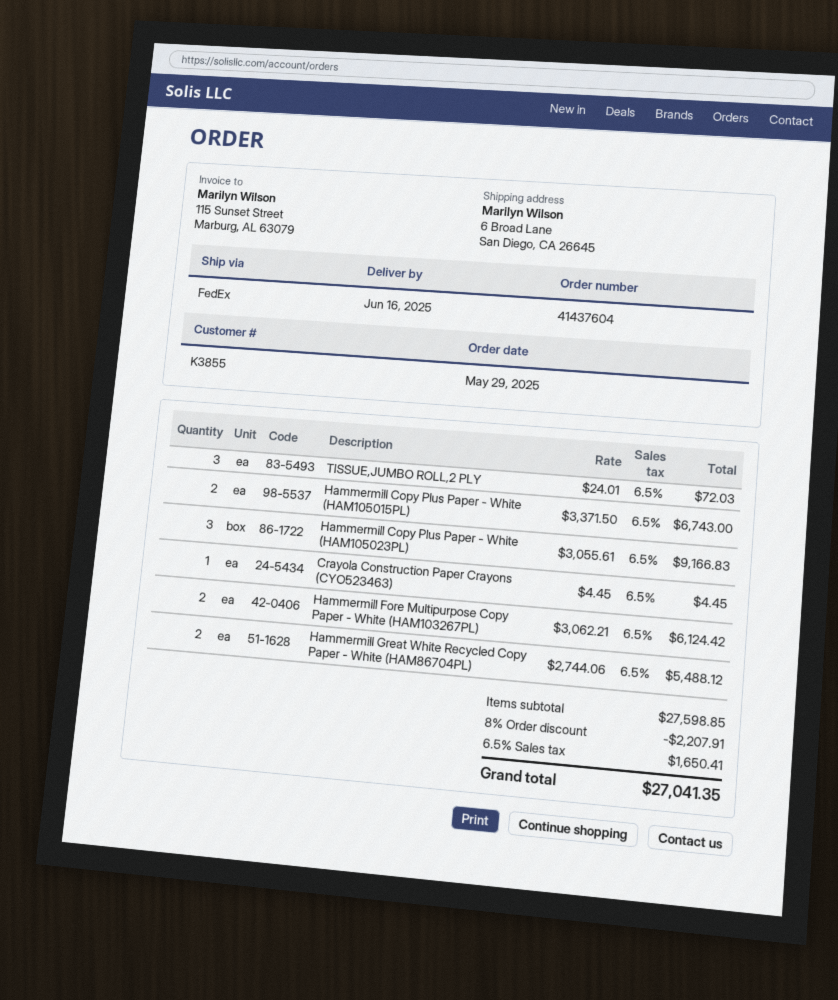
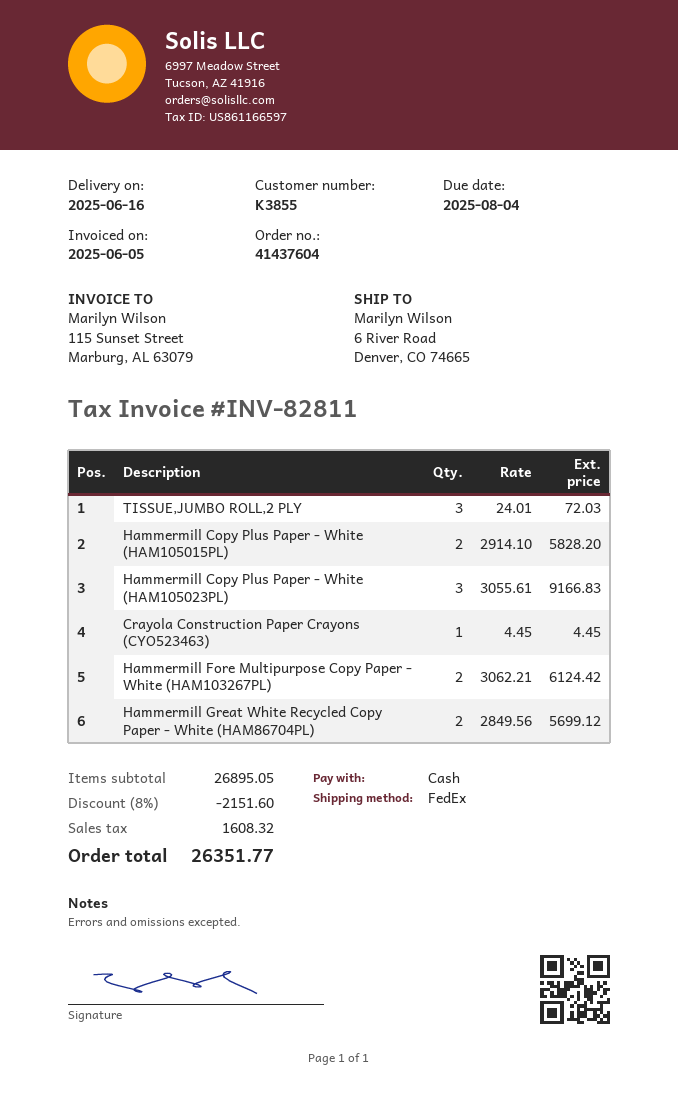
ship to: 6 Broad Lane, San Diego, CA 26645 -> 6 River Road, Denver, CO 74665
Hammermill Copy Plus Paper - White (HAM105015PL): 2 x 3371.50 = 6743.00 -> 2 x 2914.10 = 5828.20
Hammermill Great White Recycled Copy Paper - White (HAM86704PL): 2 x 2744.06 = 5488.12 -> 2 x 2849.56 = 5699.12
subtotal: 27598.85 -> 26895.05
discount: 8% = 2207.91 -> 8% = 2151.60
tax: 1650.41 -> 1608.32
total: 27041.35 -> 26351.77

